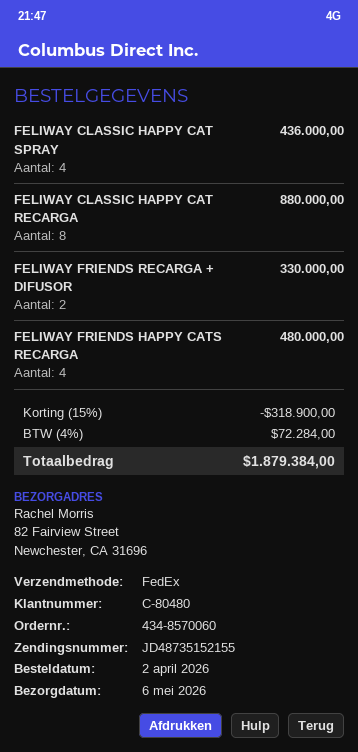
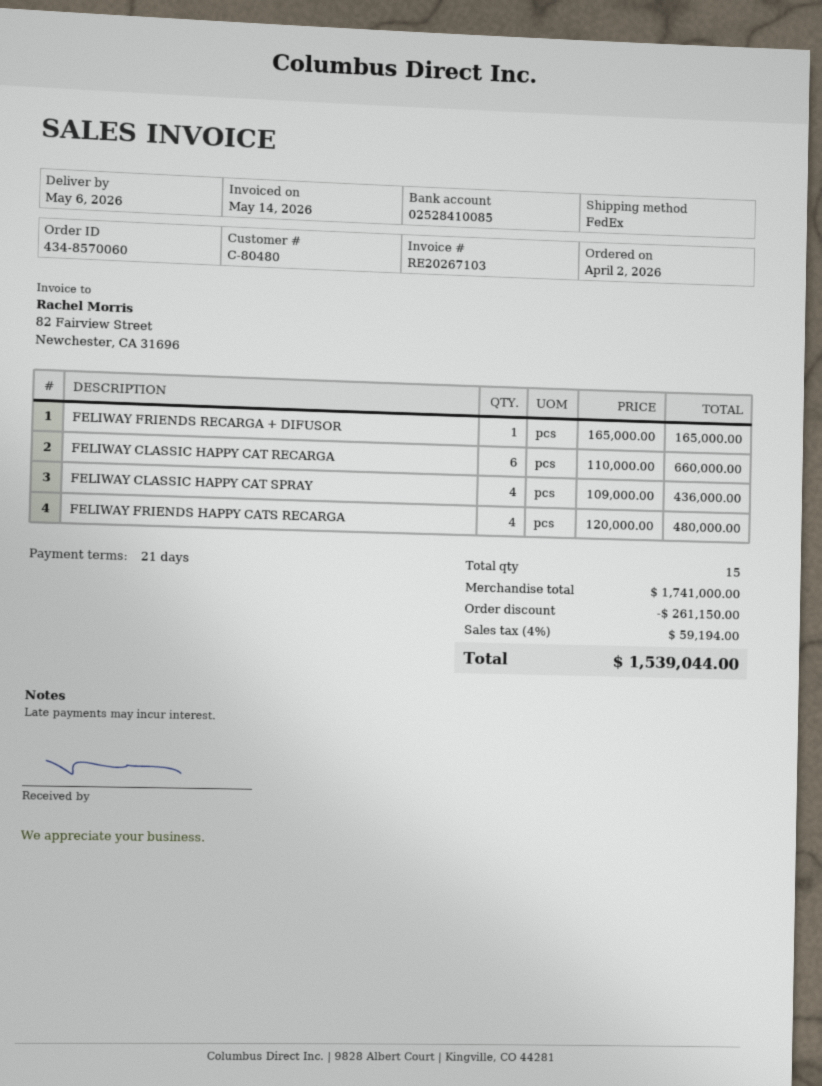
FELIWAY CLASSIC HAPPY CAT RECARGA: 8 for 880000.00 -> 6 for 660000.00
FELIWAY FRIENDS RECARGA + DIFUSOR: 2 for 330000.00 -> 1 for 165000.00
discount: 318900.00 -> 261150.00
tax: 4% = 72284.00 -> 4% = 59194.00
total: 1879384.00 -> 1539044.00

